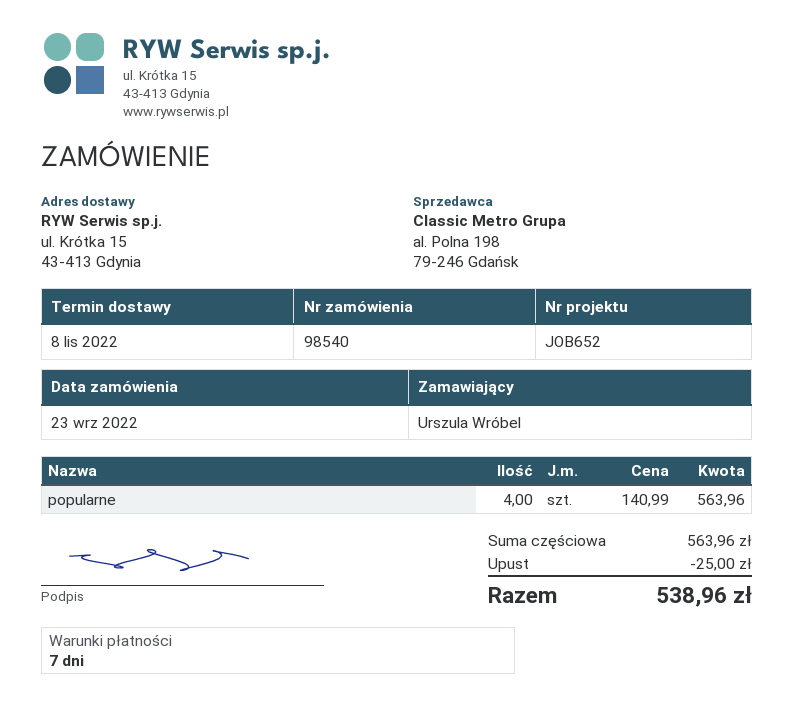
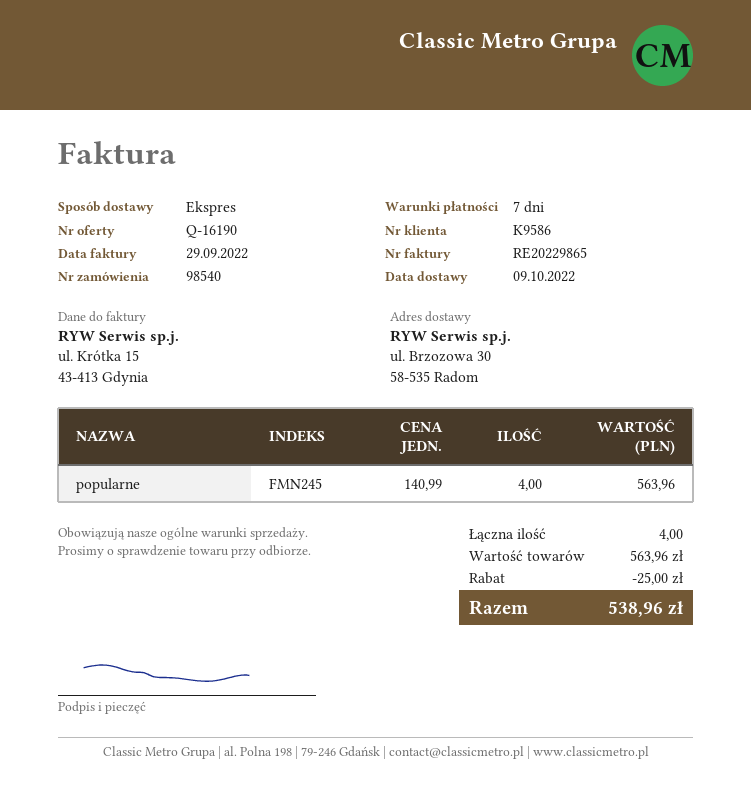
delivery date: 2022-11-08 -> 2022-10-09
ship to: ul. Krótka 15, 43-413 Gdynia -> ul. Brzozowa 30, 58-535 Radom

